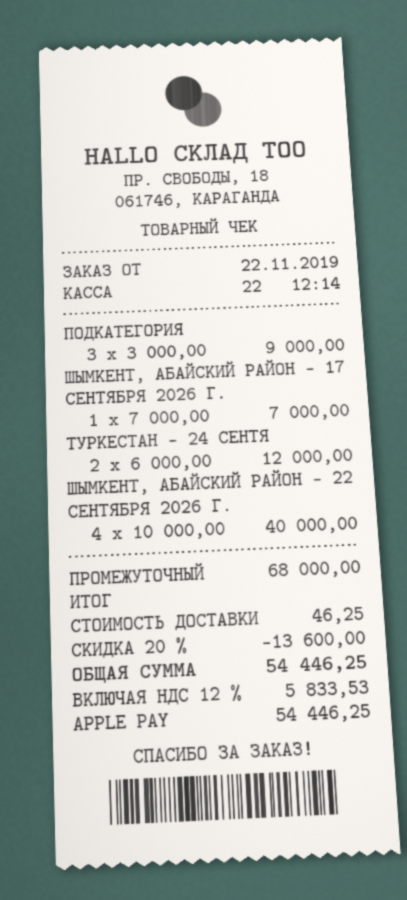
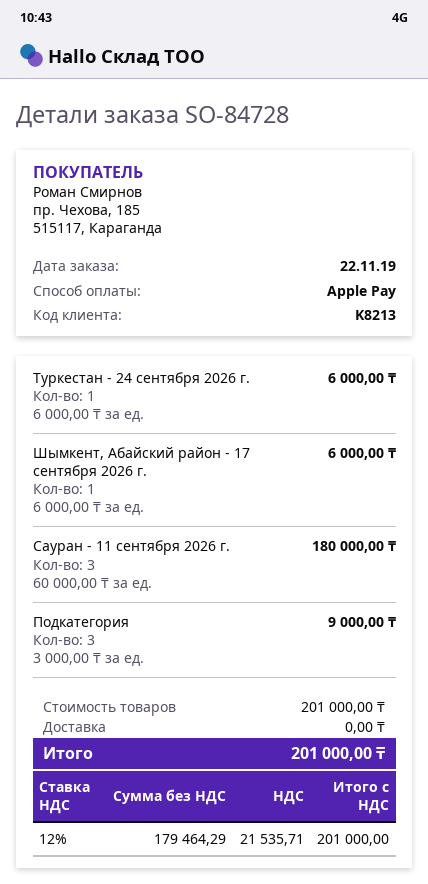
ШЫМКЕНТ, АБАЙСКИЙ РАЙОН - 17 СЕНТЯБРЯ 2026 Г.: 1 x 7000.00 = 7000.00 -> 1 x 6000.00 = 6000.00
ТУРКЕСТАН - 24 СЕНТЯ: 2 x 6000.00 = 12000.00 -> 1 x 6000.00 = 6000.00
ШЫМКЕНТ, АБАЙСКИЙ РАЙОН - 22 СЕНТЯБРЯ 2026 Г.: 4 x 10000.00 = 40000.00 -> none
Сауран - 11 сентября 2026 г.: none -> 3 x 60000.00 = 180000.00
subtotal: 68000.00 -> 201000.00
discount: 20% = 13600.00 -> none
shipping: 46.25 -> 0.00
tax: 12% = 5833.53 -> 12% = 21535.71
total: 54446.25 -> 201000.00

